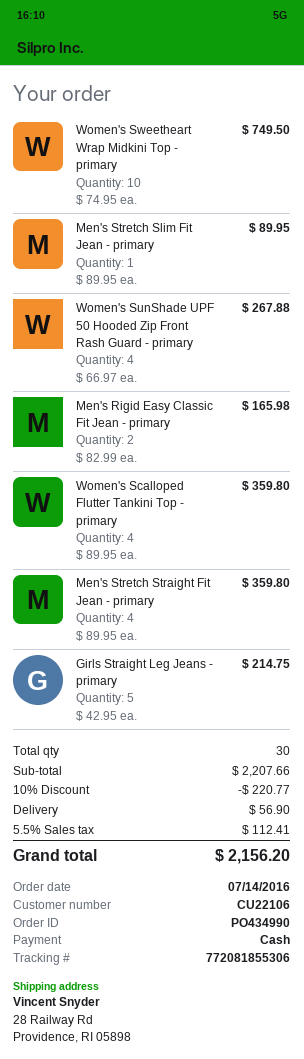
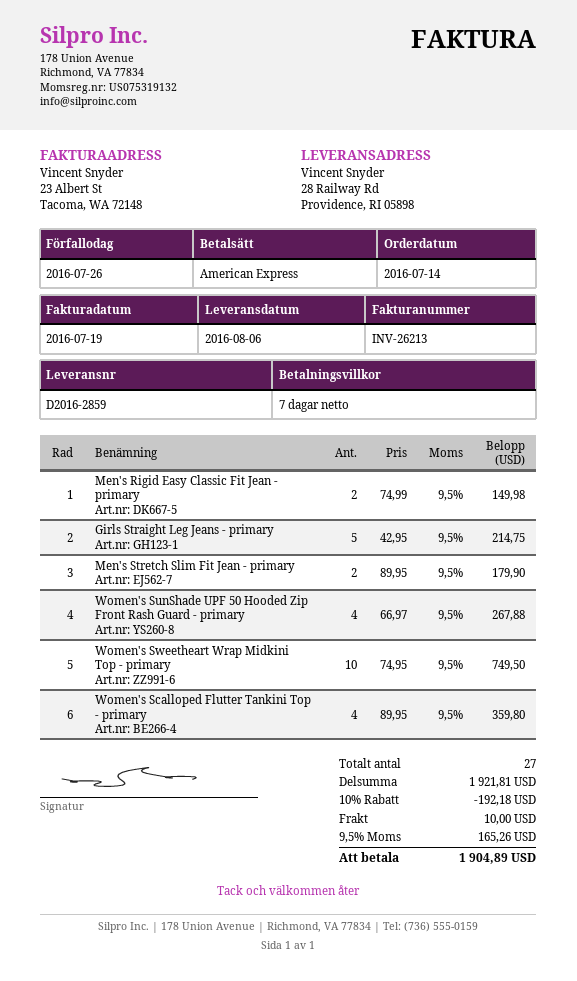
payment method: cash -> American Express
Men's Stretch Slim Fit Jean - primary: 1 x 89.95 = 89.95 -> 2 x 89.95 = 179.90
Men's Rigid Easy Classic Fit Jean - primary: 2 x 82.99 = 165.98 -> 2 x 74.99 = 149.98
Men's Stretch Straight Fit Jean - primary: 4 x 89.95 = 359.80 -> none
total quantity: 30 -> 27
subtotal: 2207.66 -> 1921.81
discount: 10% = 220.77 -> 10% = 192.18
shipping: 56.90 -> 10.00
tax: 5.5% = 112.41 -> 9.5% = 165.26
total: 2156.20 -> 1904.89

